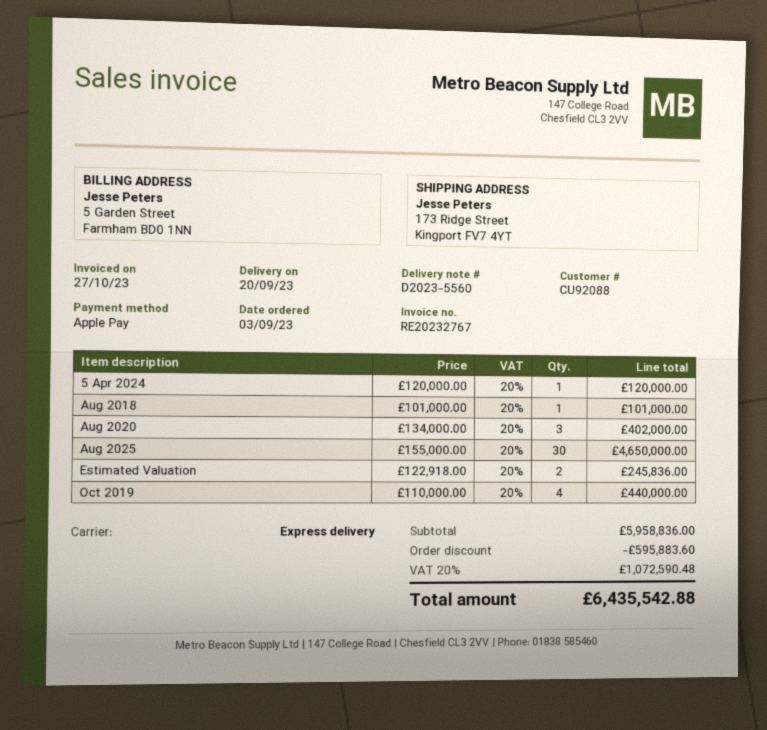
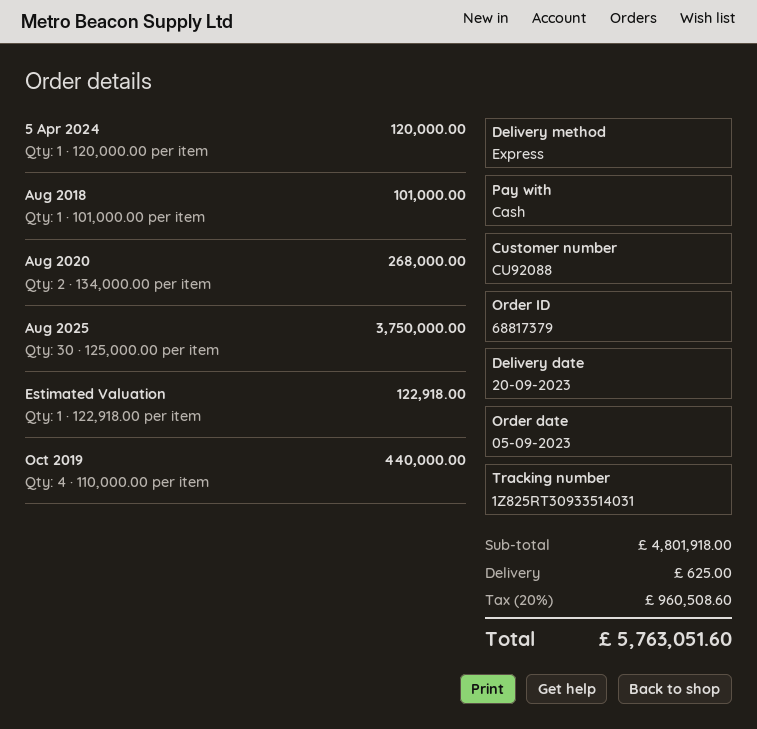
order date: 2023-09-03 -> 2023-09-05
payment method: Apple Pay -> cash
Aug 2020: 3 x 134000.00 = 402000.00 -> 2 x 134000.00 = 268000.00
Aug 2025: 30 x 155000.00 = 4650000.00 -> 30 x 125000.00 = 3750000.00
Estimated Valuation: 2 x 122918.00 = 245836.00 -> 1 x 122918.00 = 122918.00
subtotal: 5958836.00 -> 4801918.00
discount: 595883.60 -> none
shipping: none -> 625.00
tax: 20% = 1072590.48 -> 20% = 960508.60
total: 6435542.88 -> 5763051.60

